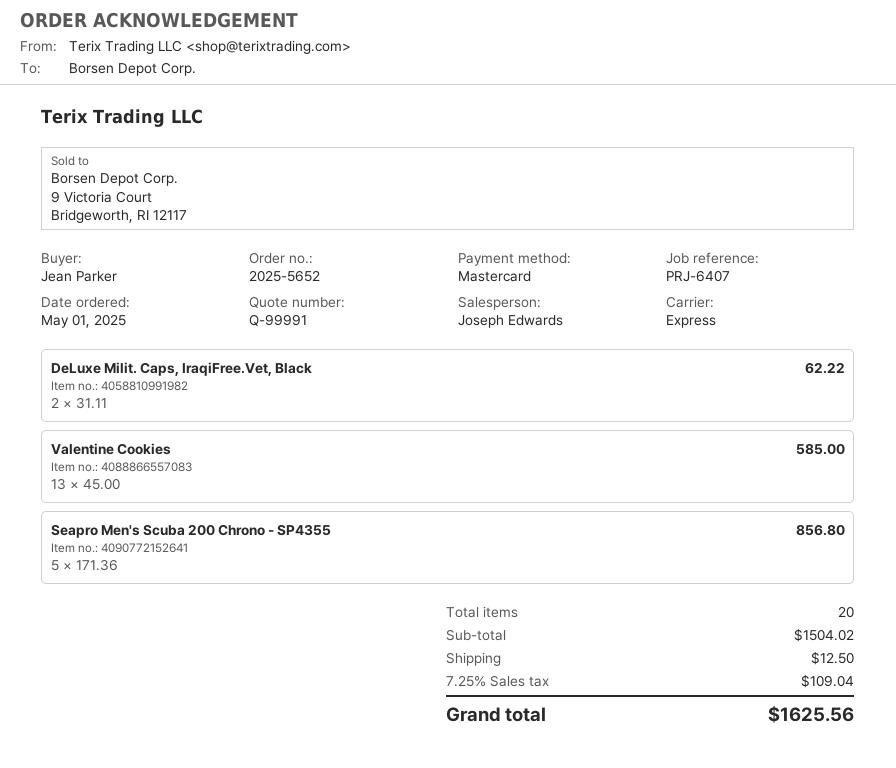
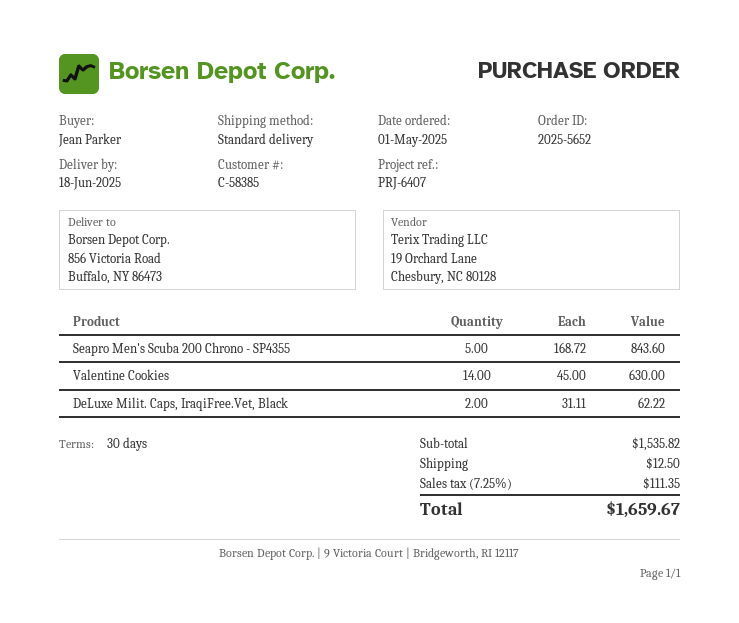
shipping method: express -> standard
Valentine Cookies: 13 x 45.00 = 585.00 -> 14 x 45.00 = 630.00
Seapro Men's Scuba 200 Chrono - SP4355: 5 x 171.36 = 856.80 -> 5 x 168.72 = 843.60
subtotal: 1504.02 -> 1535.82
tax: 7.25% = 109.04 -> 7.25% = 111.35
total: 1625.56 -> 1659.67

